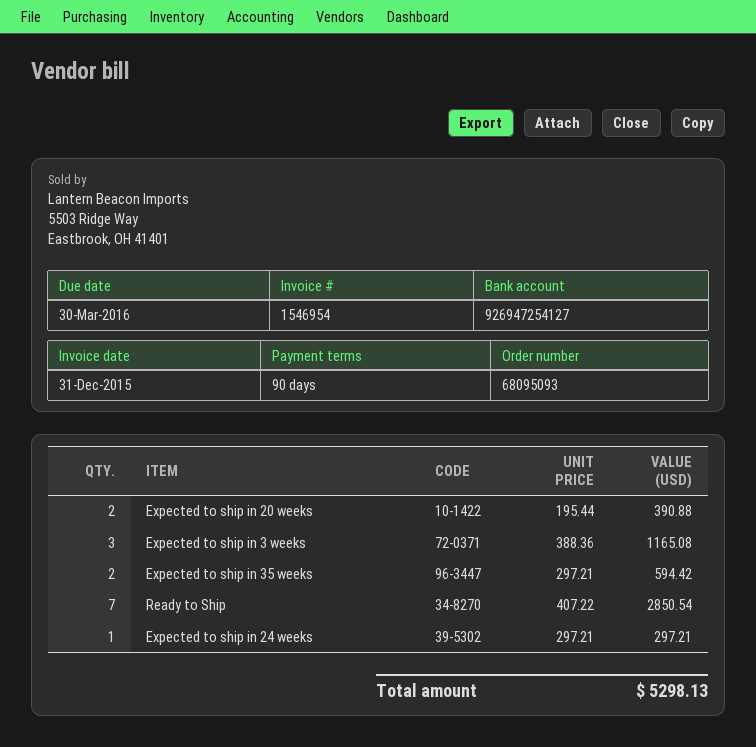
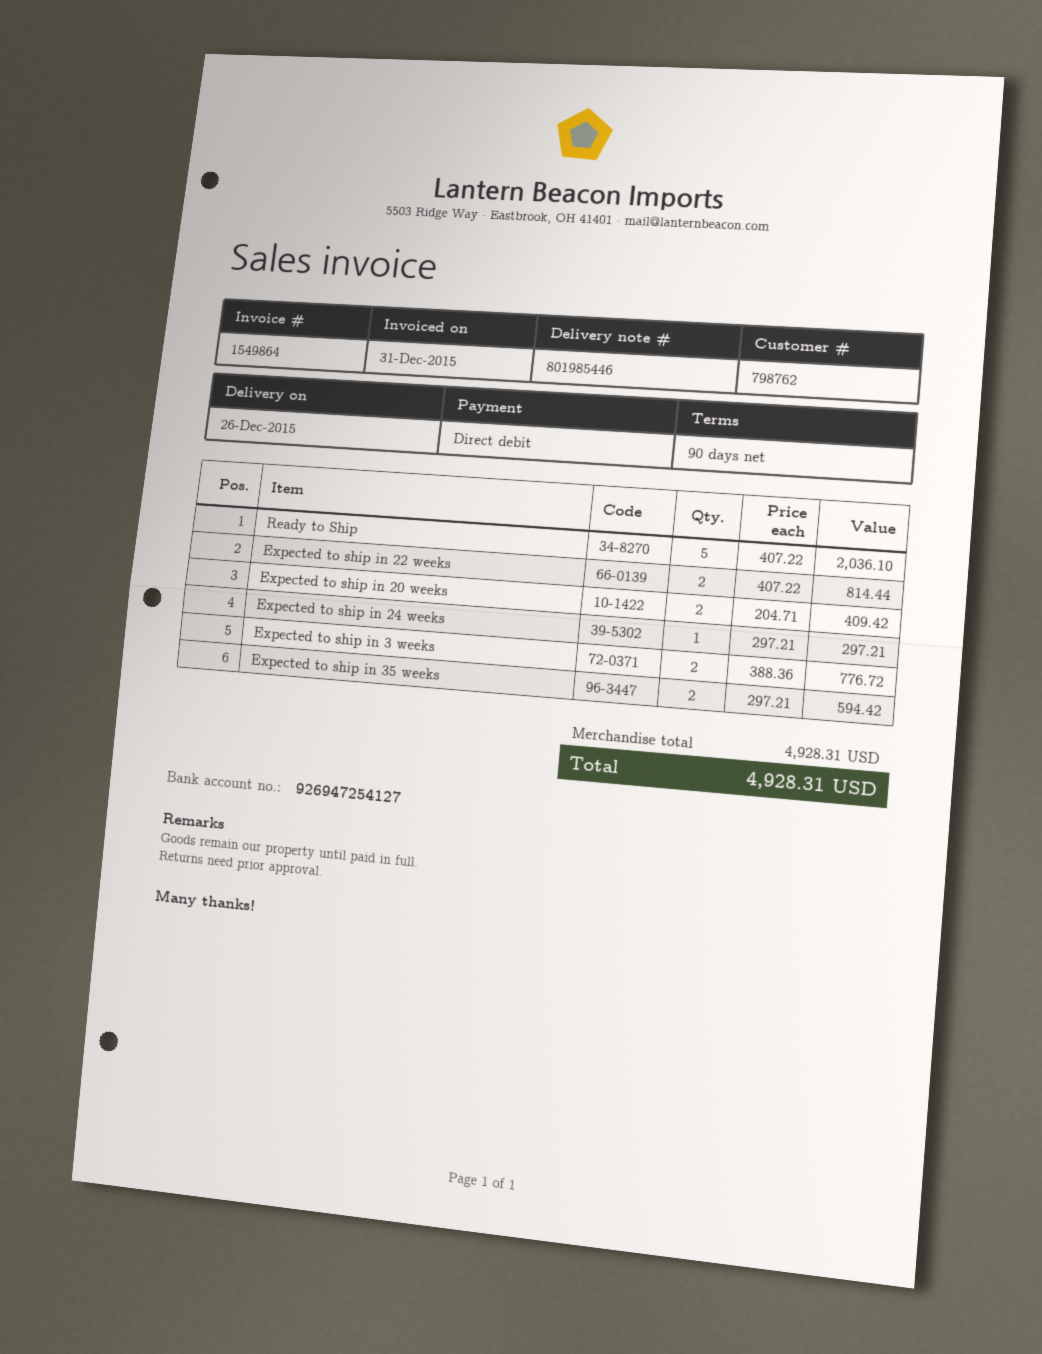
invoice number: 1546954 -> 1549864
Expected to ship in 20 weeks: 2 x 195.44 = 390.88 -> 2 x 204.71 = 409.42
Expected to ship in 3 weeks: 3 x 388.36 = 1165.08 -> 2 x 388.36 = 776.72
Ready to Ship: 7 x 407.22 = 2850.54 -> 5 x 407.22 = 2036.10
Expected to ship in 22 weeks: none -> 2 x 407.22 = 814.44
total: 5298.13 -> 4928.31

